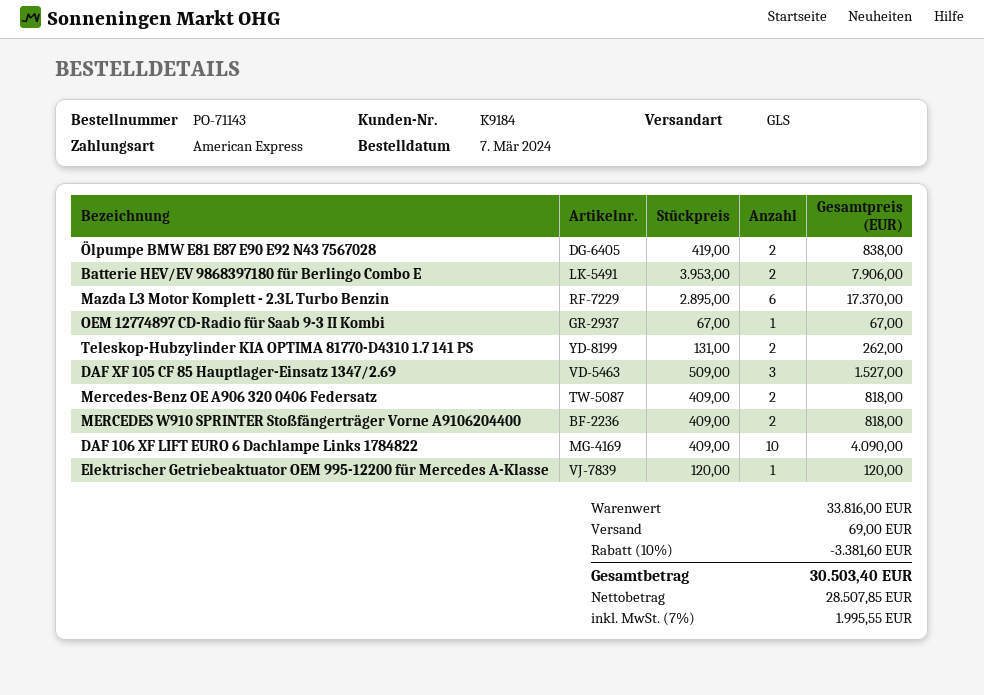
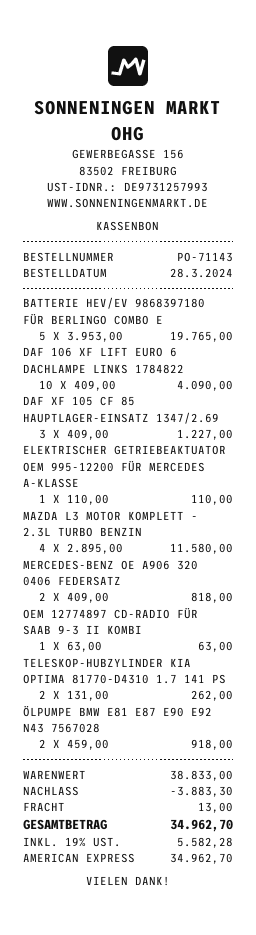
order date: 2024-03-07 -> 2024-03-28
Ölpumpe BMW E81 E87 E90 E92 N43 7567028: 2 x 419.00 = 838.00 -> 2 x 459.00 = 918.00
Batterie HEV/EV 9868397180 für Berlingo Combo E: 2 x 3953.00 = 7906.00 -> 5 x 3953.00 = 19765.00
Mazda L3 Motor Komplett - 2.3L Turbo Benzin: 6 x 2895.00 = 17370.00 -> 4 x 2895.00 = 11580.00
OEM 12774897 CD-Radio für Saab 9-3 II Kombi: 1 x 67.00 = 67.00 -> 1 x 63.00 = 63.00
DAF XF 105 CF 85 Hauptlager-Einsatz 1347/2.69: 3 x 509.00 = 1527.00 -> 3 x 409.00 = 1227.00
MERCEDES W910 SPRINTER Stoßfängerträger Vorne A9106204400: 2 x 409.00 = 818.00 -> none
Elektrischer Getriebeaktuator OEM 995-12200 für Mercedes A-Klasse: 1 x 120.00 = 120.00 -> 1 x 110.00 = 110.00
subtotal: 33816.00 -> 38833.00
discount: 3381.60 -> 3883.30
shipping: 69.00 -> 13.00
tax: 7% = 1995.55 -> 19% = 5582.28
total: 30503.40 -> 34962.70

